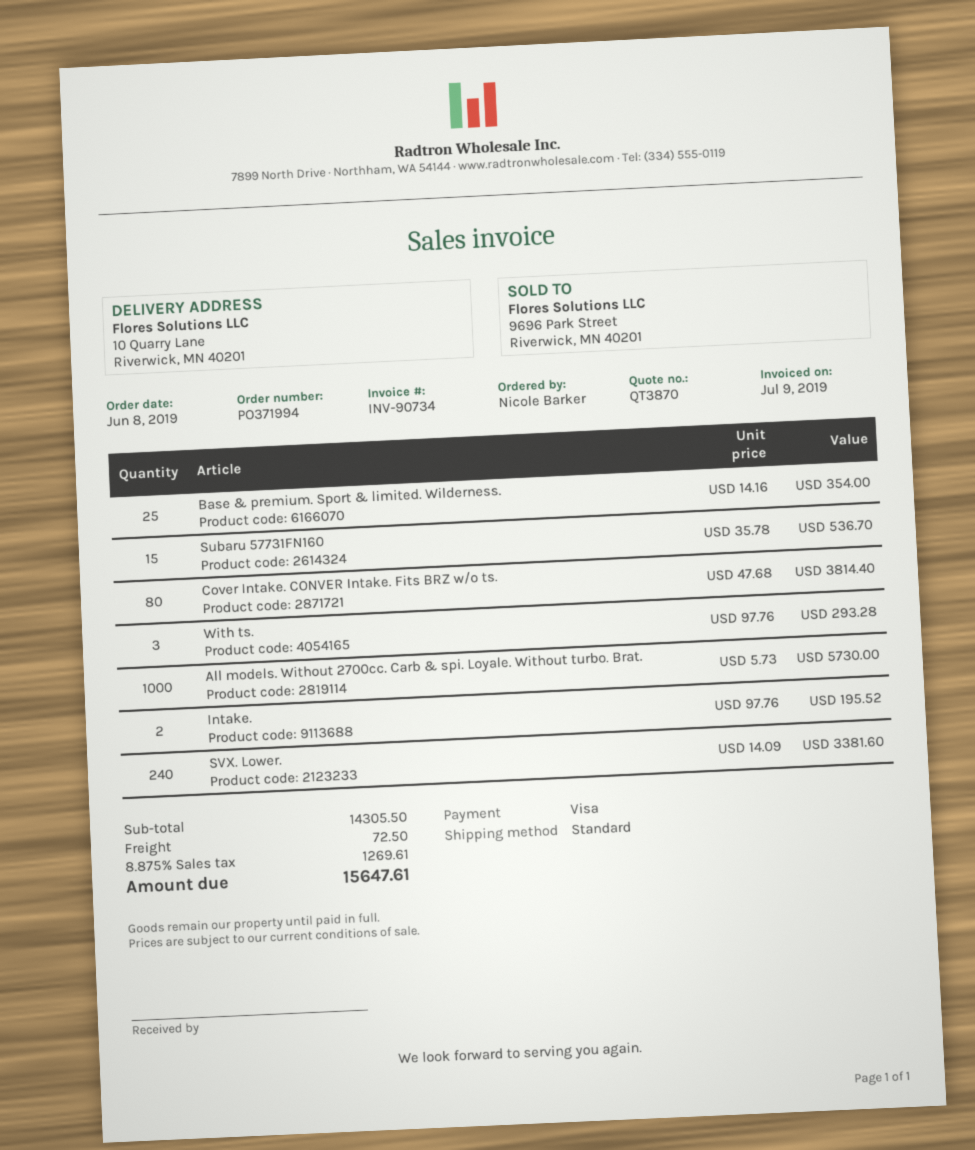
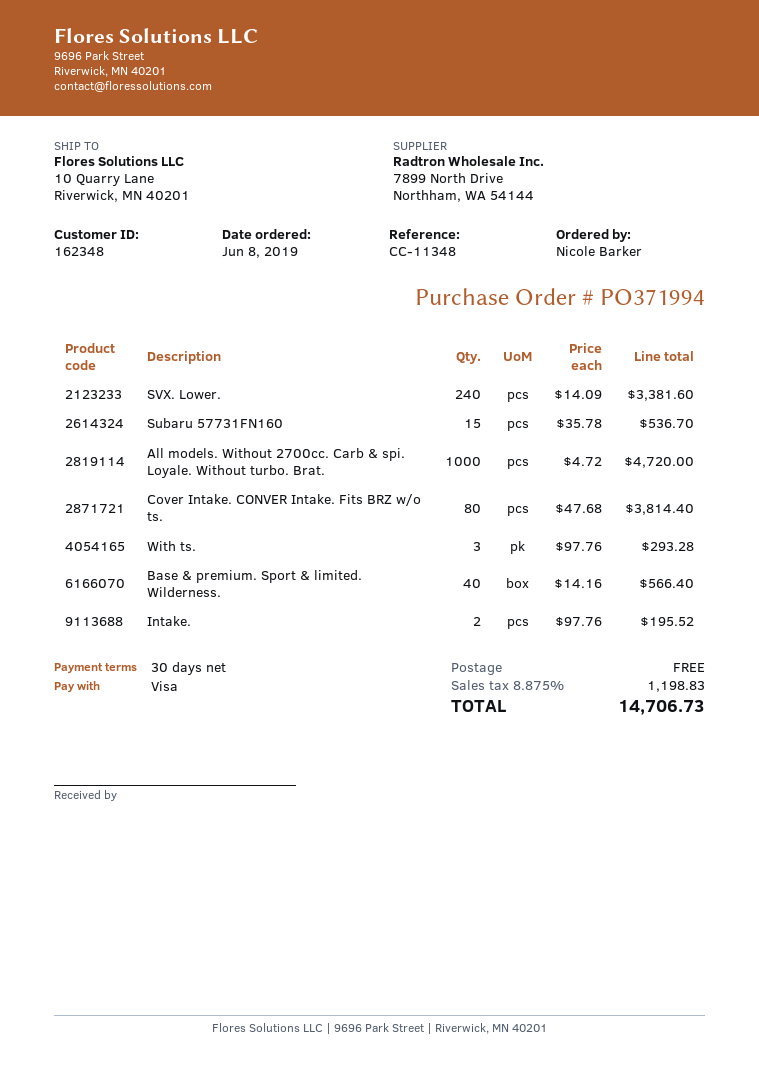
Base & premium. Sport & limited. Wilderness.: 25 x 14.16 = 354.00 -> 40 x 14.16 = 566.40
All models. Without 2700cc. Carb & spi. Loyale. Without turbo. Brat.: 1000 x 5.73 = 5730.00 -> 1000 x 4.72 = 4720.00
shipping: 72.50 -> 0.00
tax: 8.875% = 1269.61 -> 8.875% = 1198.83
total: 15647.61 -> 14706.73

